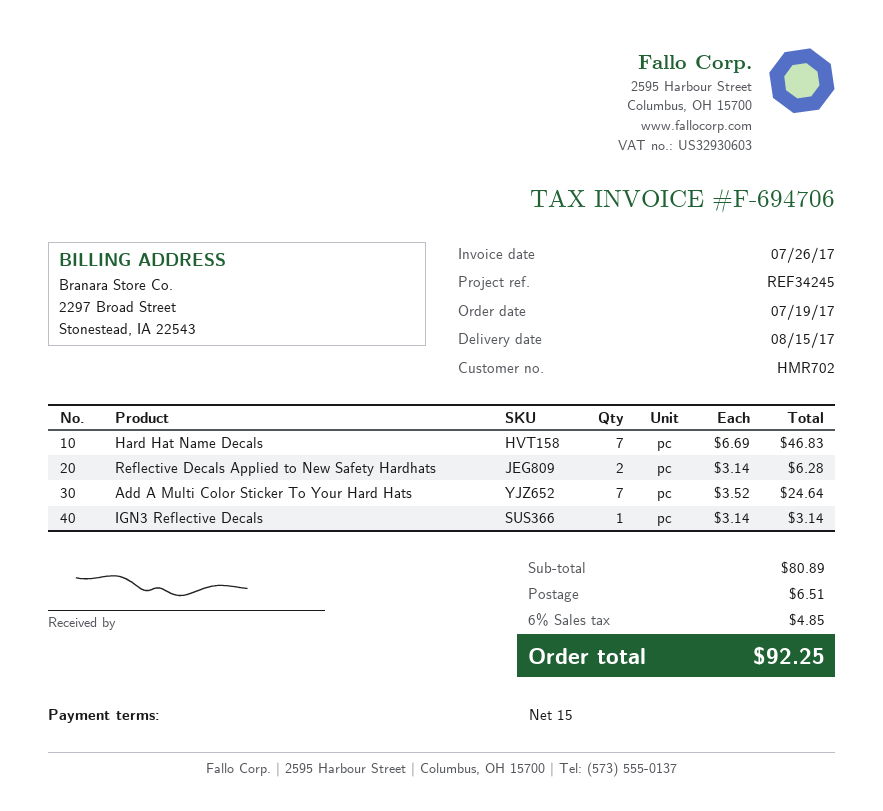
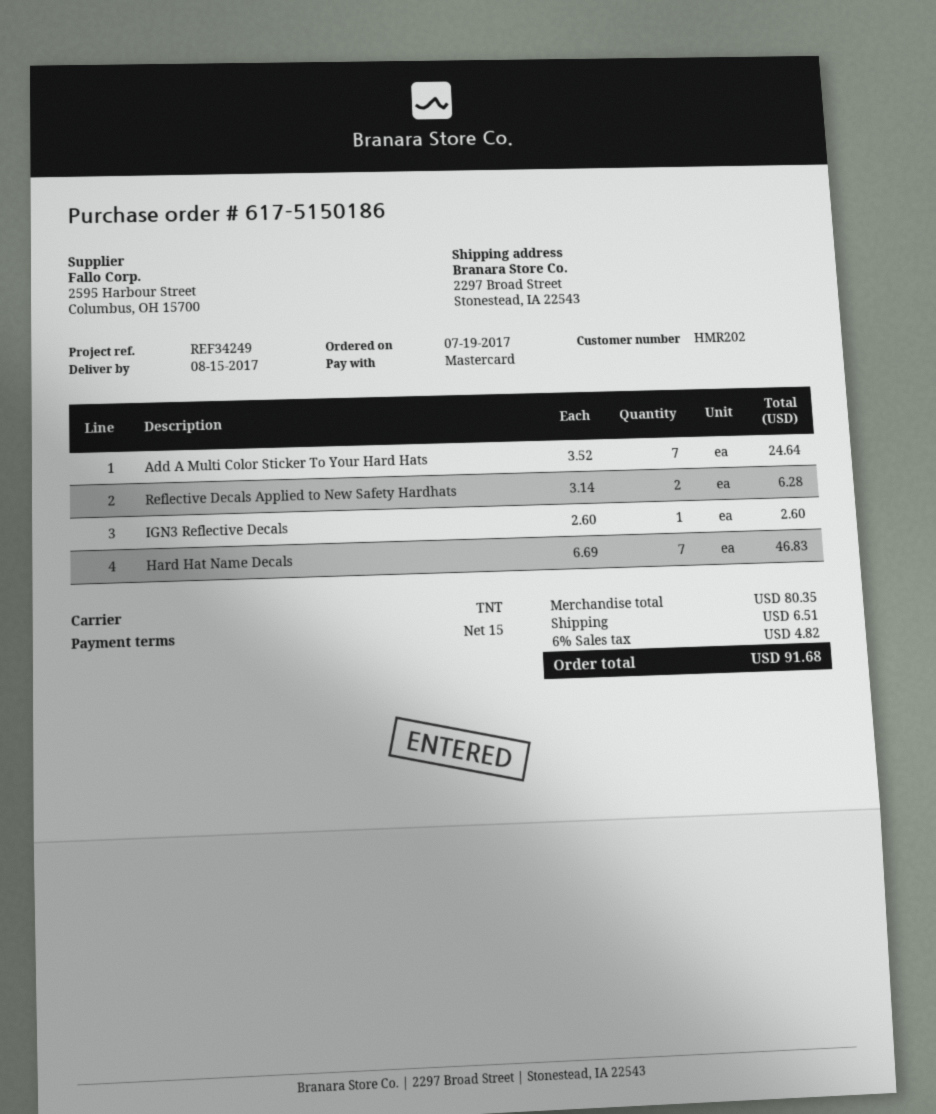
customer number: HMR702 -> HMR202
reference: REF34245 -> REF34249
IGN3 Reflective Decals: 1 x 3.14 = 3.14 -> 1 x 2.60 = 2.60
subtotal: 80.89 -> 80.35
tax: 6% = 4.85 -> 6% = 4.82
total: 92.25 -> 91.68

